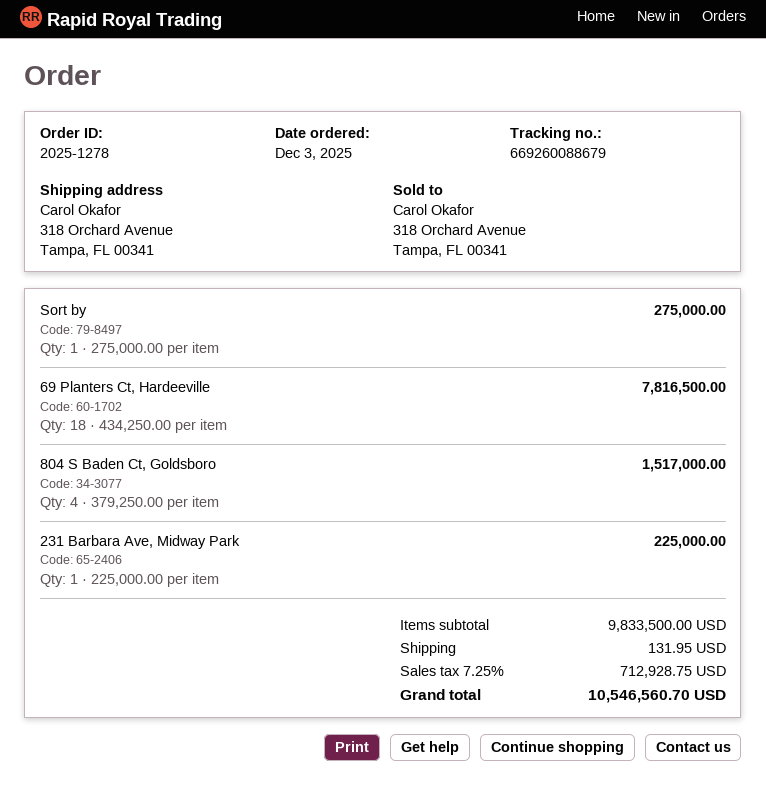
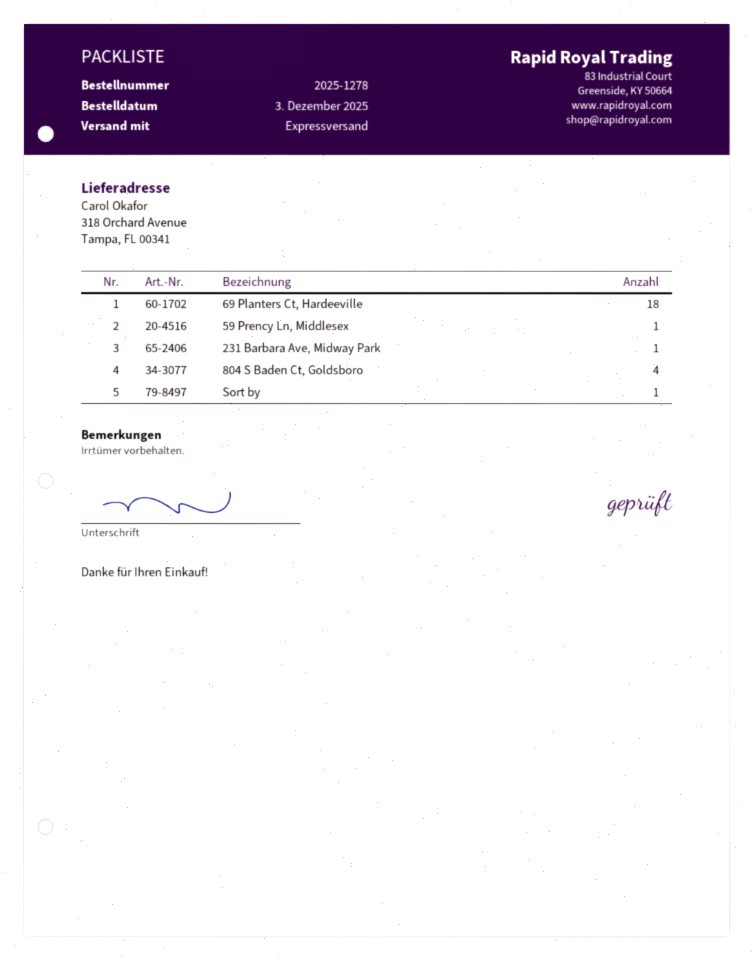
59 Prency Ln, Middlesex: none -> 1

